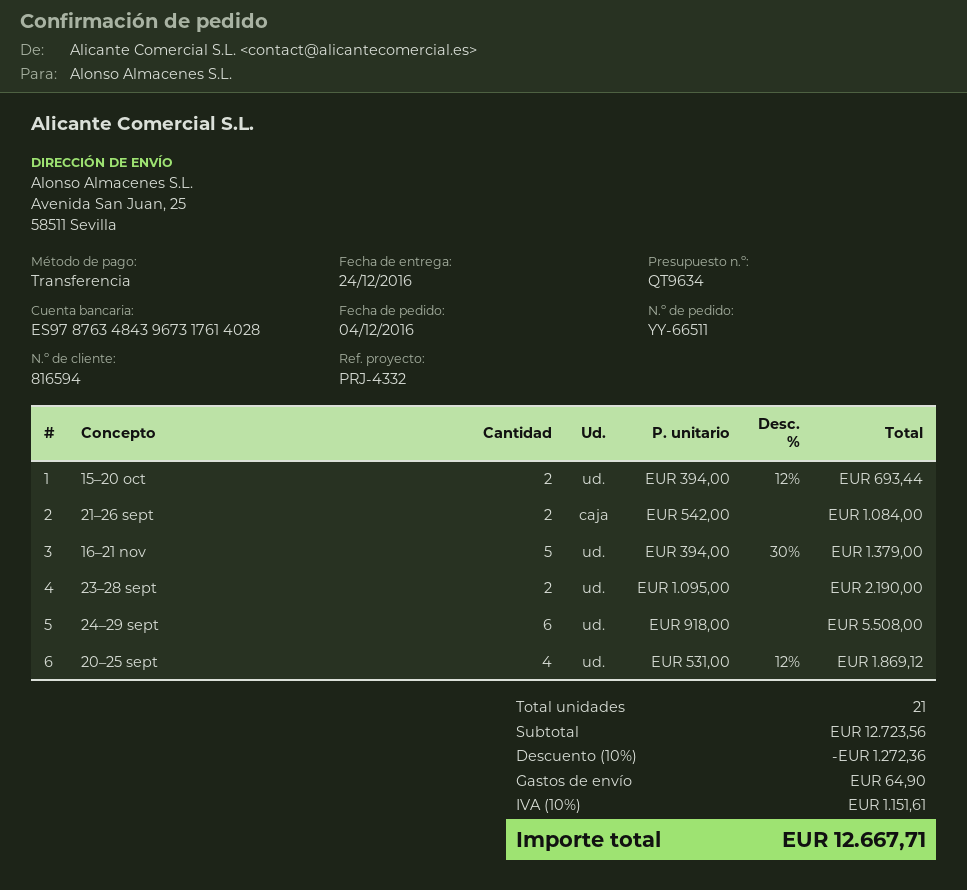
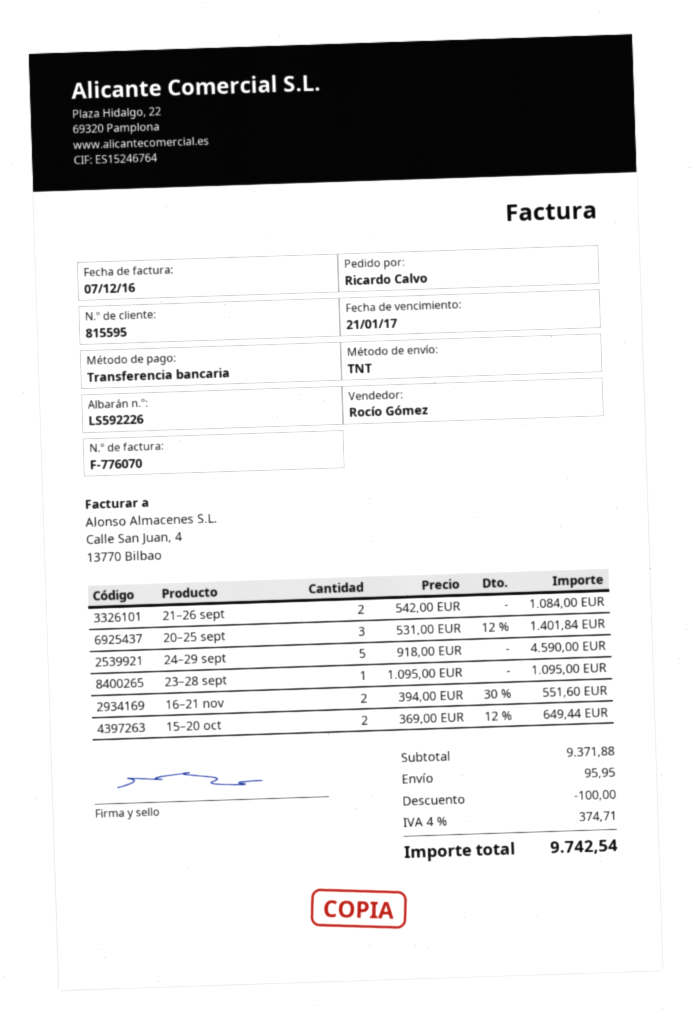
customer number: 816594 -> 815595
15–20 oct: 2 x 394.00 - 12% = 693.44 -> 2 x 369.00 - 12% = 649.44
16–21 nov: 5 x 394.00 - 30% = 1379.00 -> 2 x 394.00 - 30% = 551.60
23–28 sept: 2 x 1095.00 = 2190.00 -> 1 x 1095.00 = 1095.00
24–29 sept: 6 x 918.00 = 5508.00 -> 5 x 918.00 = 4590.00
20–25 sept: 4 x 531.00 - 12% = 1869.12 -> 3 x 531.00 - 12% = 1401.84
subtotal: 12723.56 -> 9371.88
discount: 1272.36 -> 100.00
shipping: 64.90 -> 95.95
tax: 10% = 1151.61 -> 4% = 374.71
total: 12667.71 -> 9742.54

